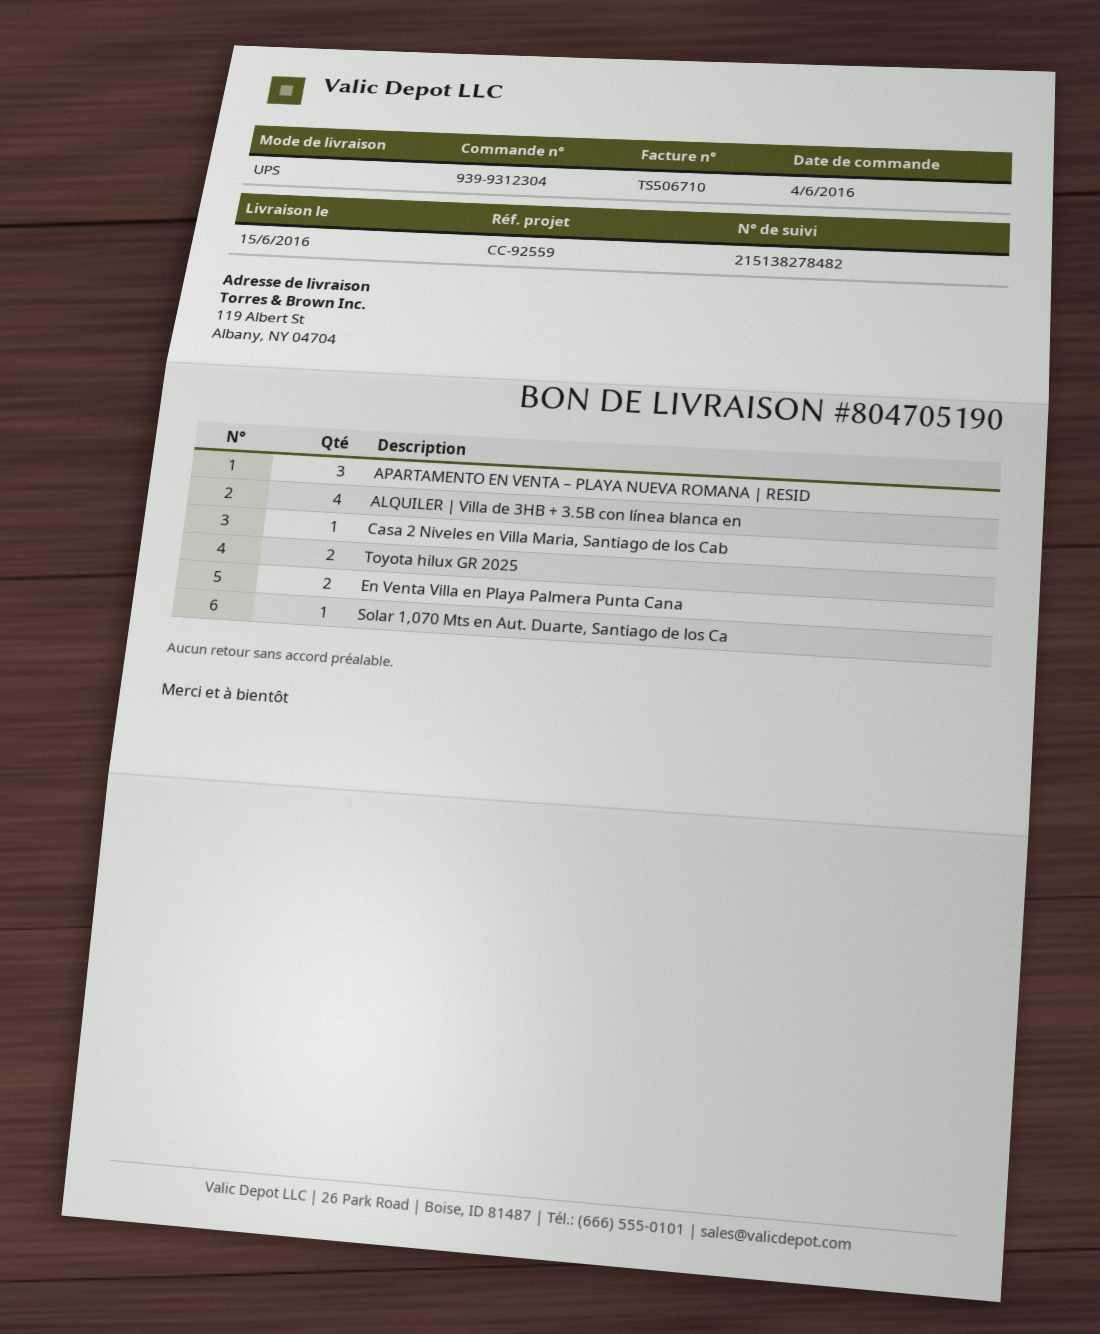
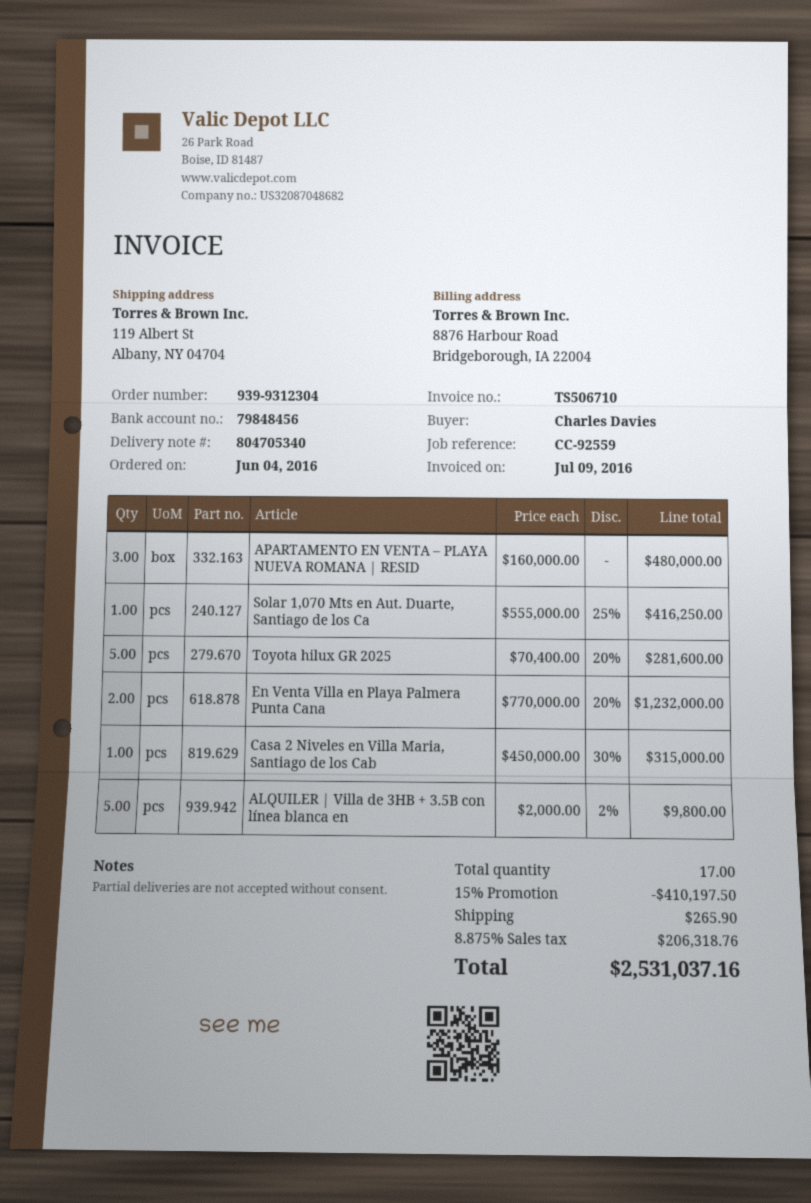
delivery note number: 804705190 -> 804705340
ALQUILER | Villa de 3HB + 3.5B con línea blanca en: 4 -> 5
Toyota hilux GR 2025: 2 -> 5

